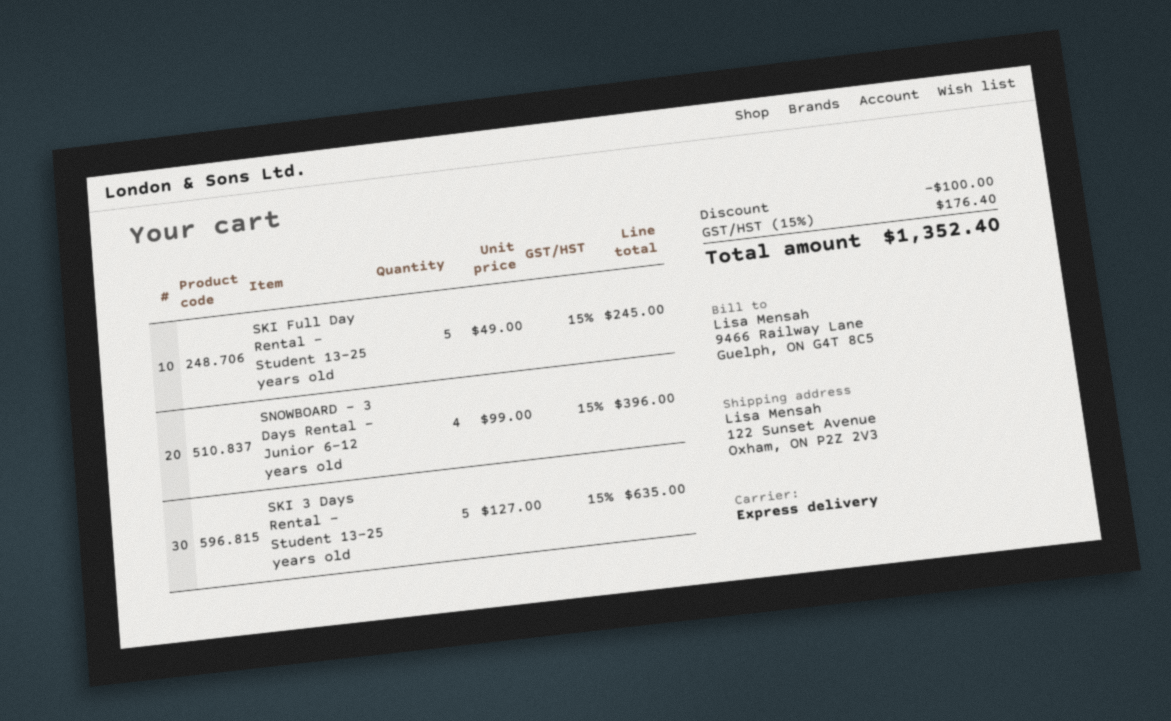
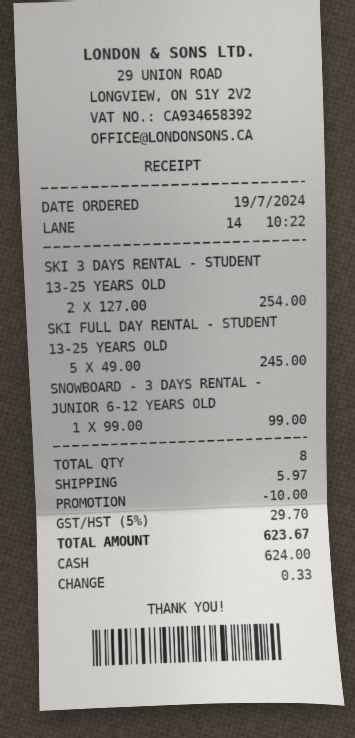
SNOWBOARD - 3 Days Rental - Junior 6-12 years old: 4 x 99.00 = 396.00 -> 1 x 99.00 = 99.00
SKI 3 Days Rental - Student 13-25 years old: 5 x 127.00 = 635.00 -> 2 x 127.00 = 254.00
discount: 100.00 -> 10.00
shipping: none -> 5.97
tax: 15% = 176.40 -> 5% = 29.70
total: 1352.40 -> 623.67

